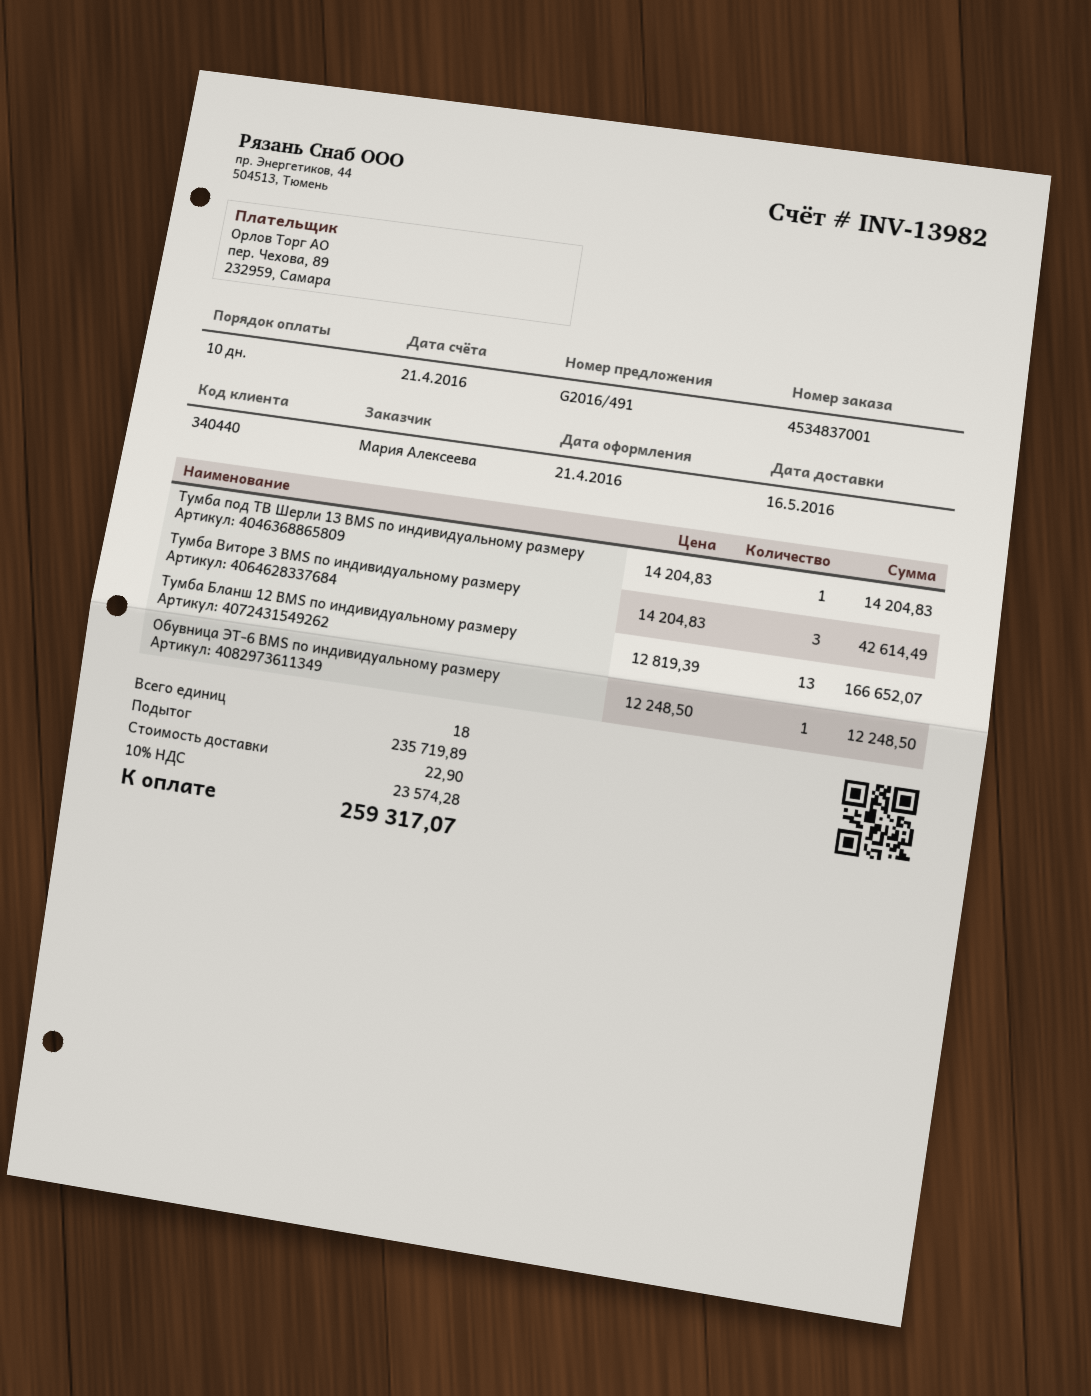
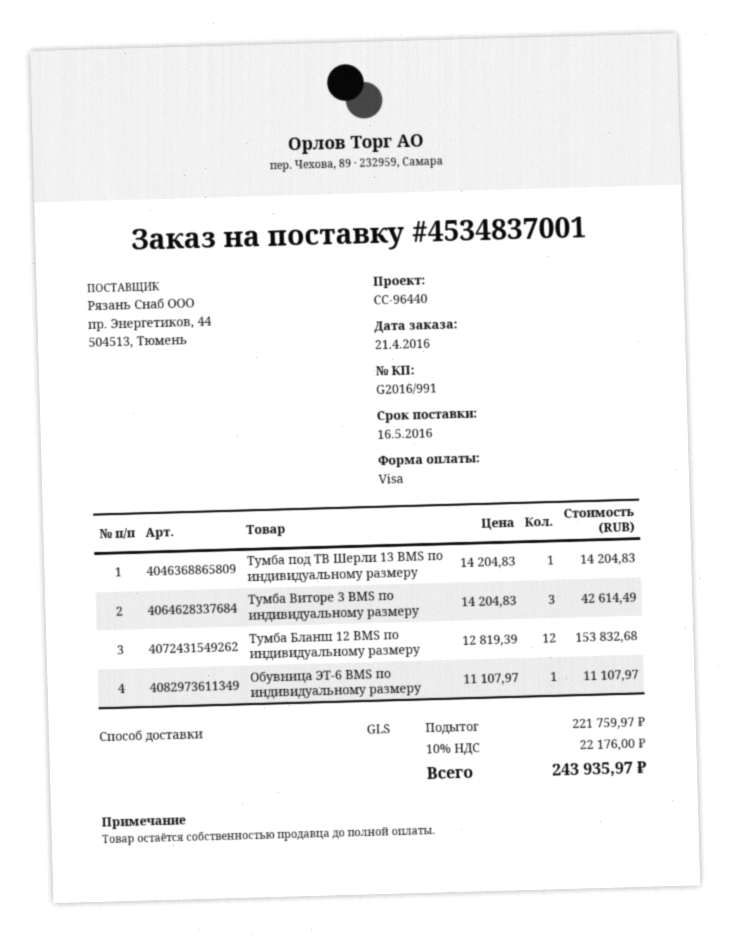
quote number: G2016/491 -> G2016/991
Тумба Бланш 12 BMS по индивидуальному размеру: 13 x 12819.39 = 166652.07 -> 12 x 12819.39 = 153832.68
Обувница ЭТ-6 BMS по индивидуальному размеру: 1 x 12248.50 = 12248.50 -> 1 x 11107.97 = 11107.97
subtotal: 235719.89 -> 221759.97
shipping: 22.90 -> none
tax: 10% = 23574.28 -> 10% = 22176.00
total: 259317.07 -> 243935.97

